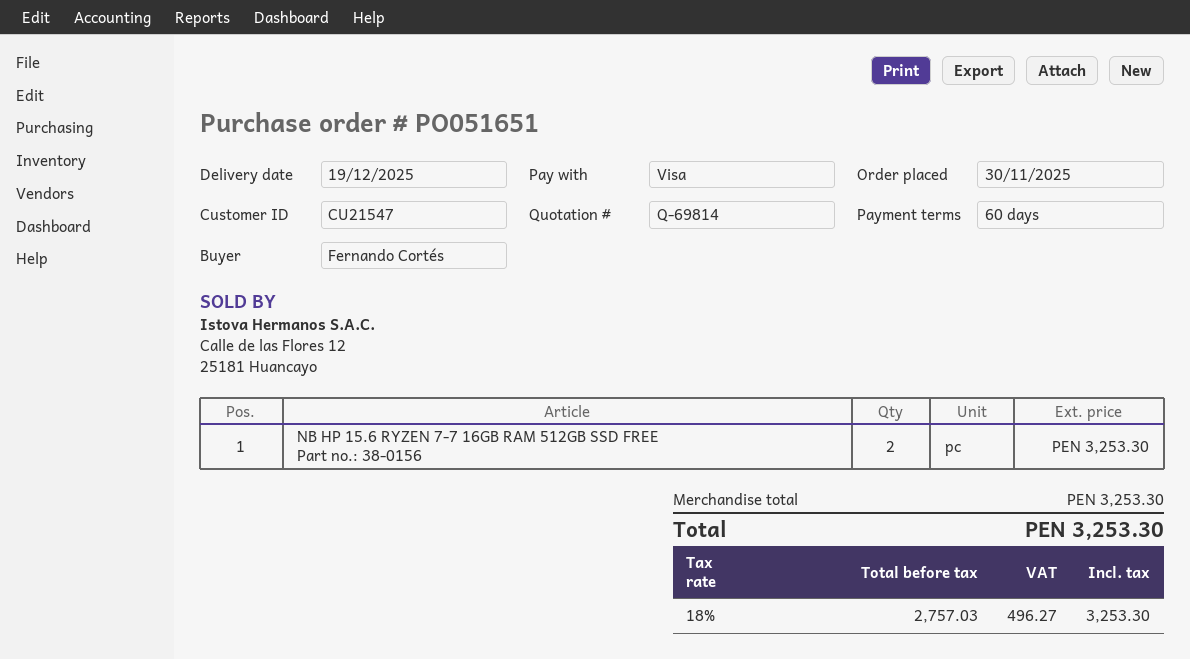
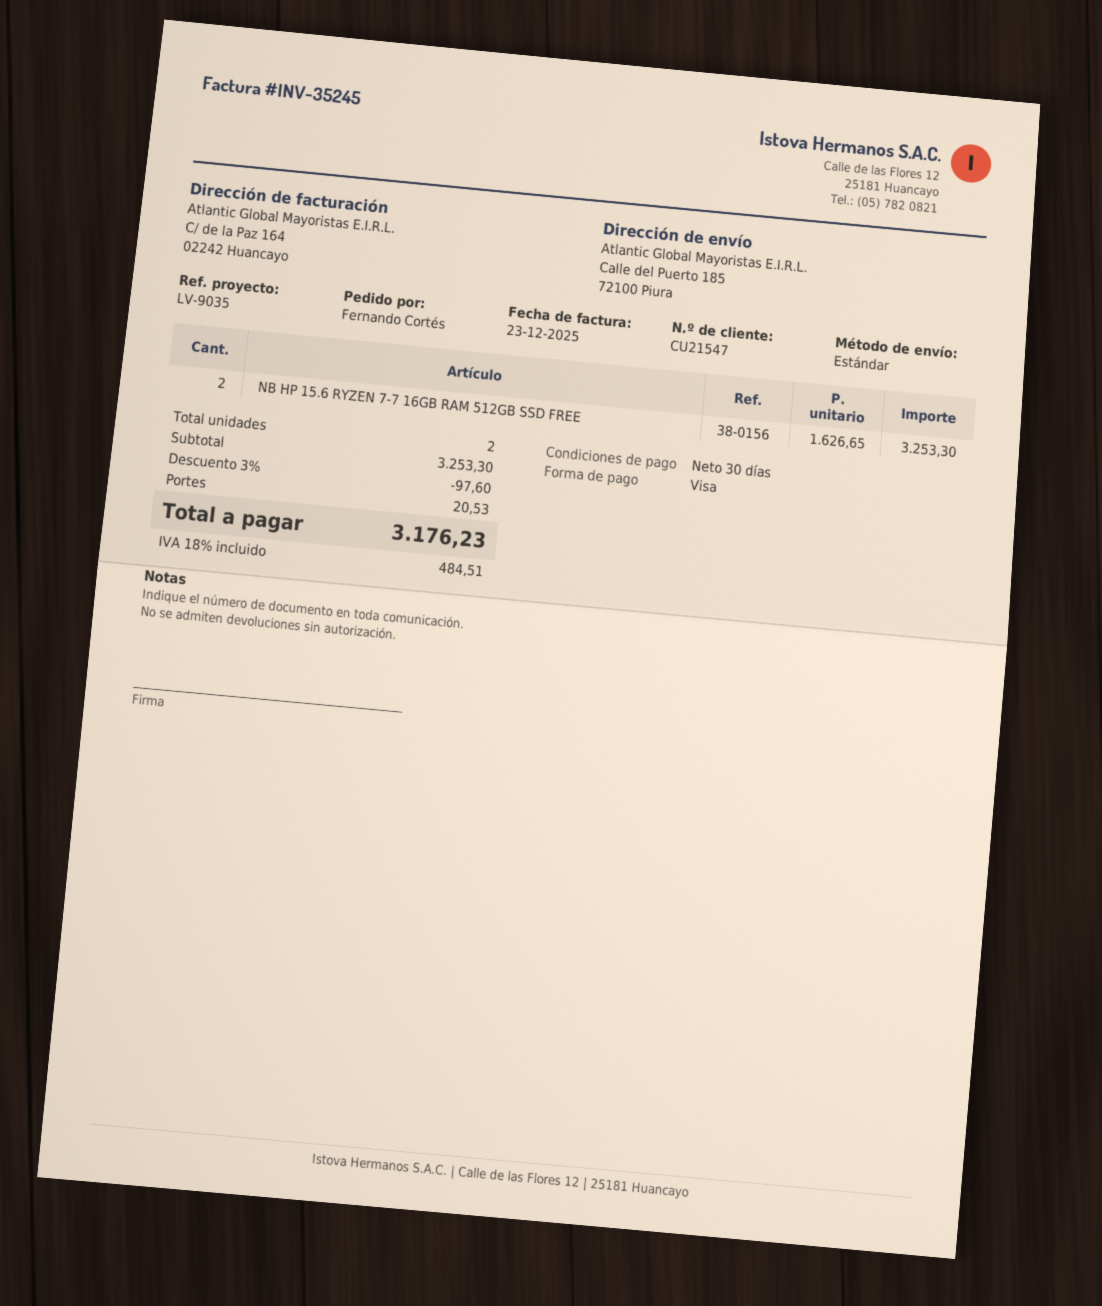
payment terms: 60 days -> 30 days
discount: none -> 3% = 97.60
shipping: none -> 20.53
tax: 18% = 496.27 -> 18% = 484.51
total: 3253.30 -> 3176.23

